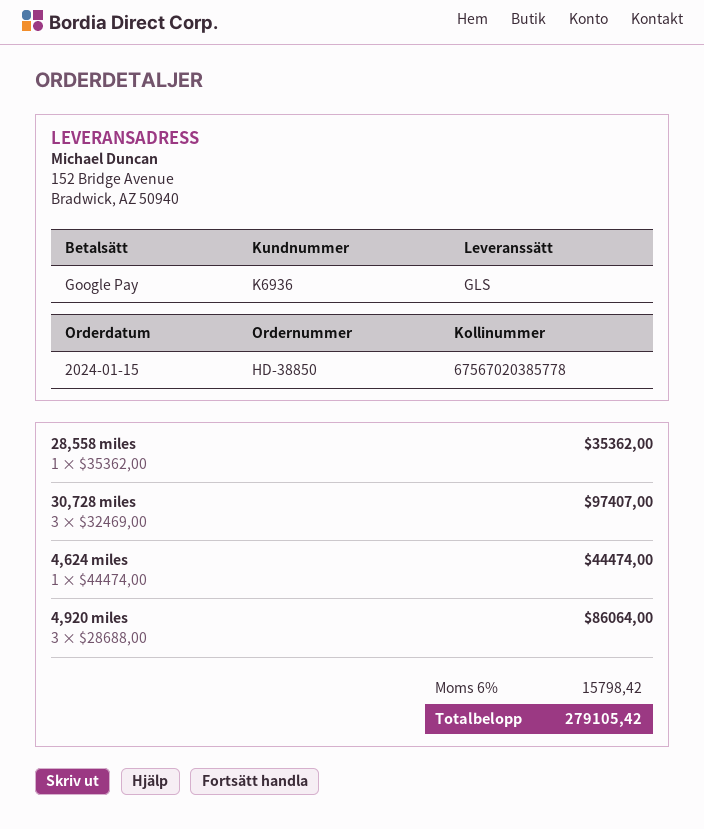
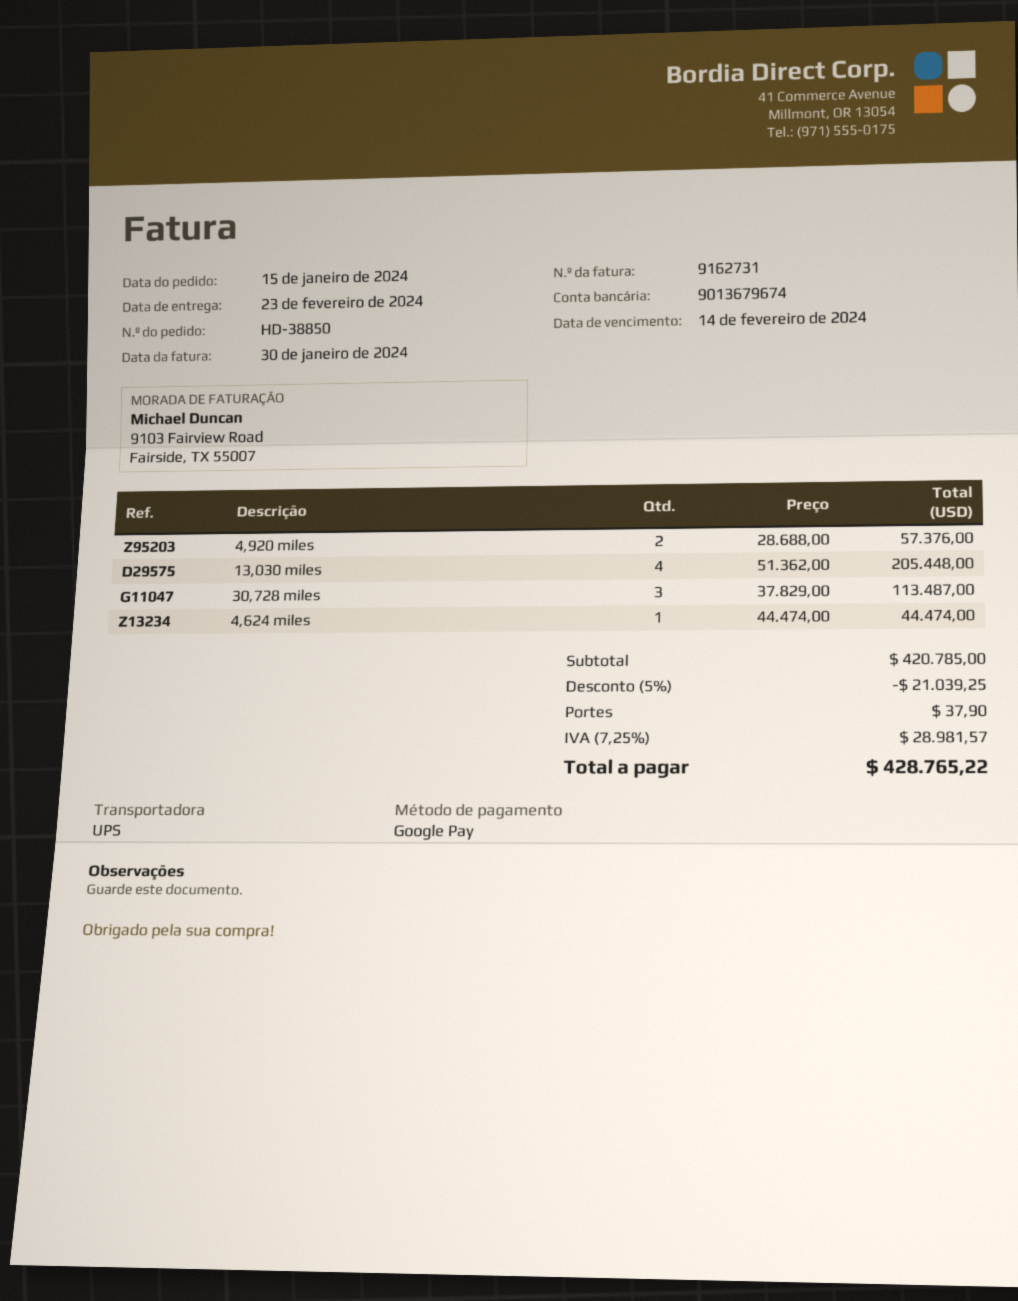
shipping method: GLS -> UPS
28,558 miles: 1 x 35362.00 = 35362.00 -> none
30,728 miles: 3 x 32469.00 = 97407.00 -> 3 x 37829.00 = 113487.00
4,920 miles: 3 x 28688.00 = 86064.00 -> 2 x 28688.00 = 57376.00
13,030 miles: none -> 4 x 51362.00 = 205448.00
discount: none -> 5% = 21039.25
shipping: none -> 37.90
tax: 6% = 15798.42 -> 7.25% = 28981.57
total: 279105.42 -> 428765.22

